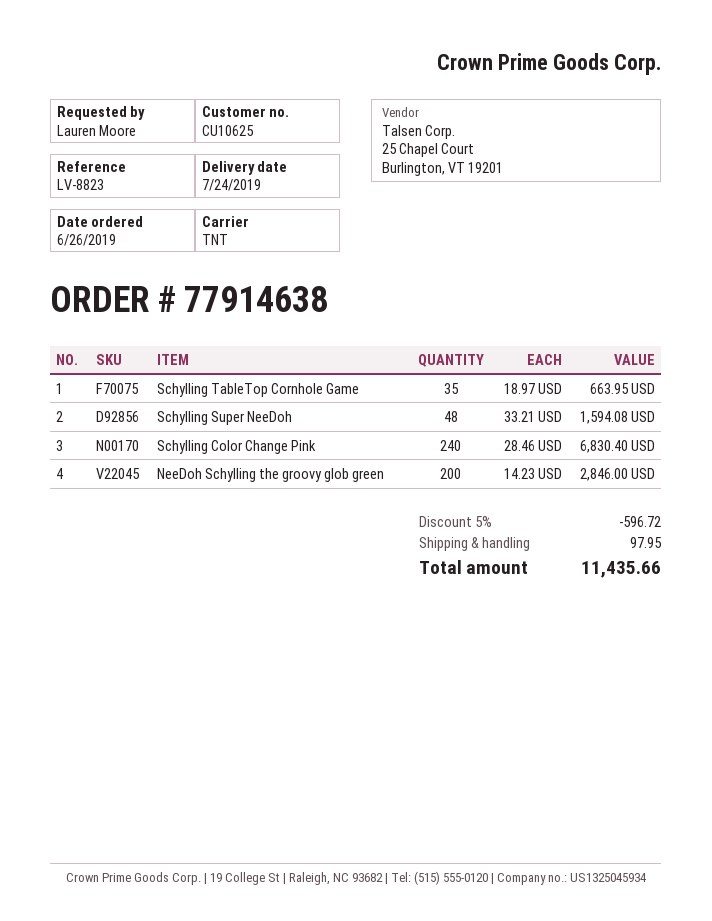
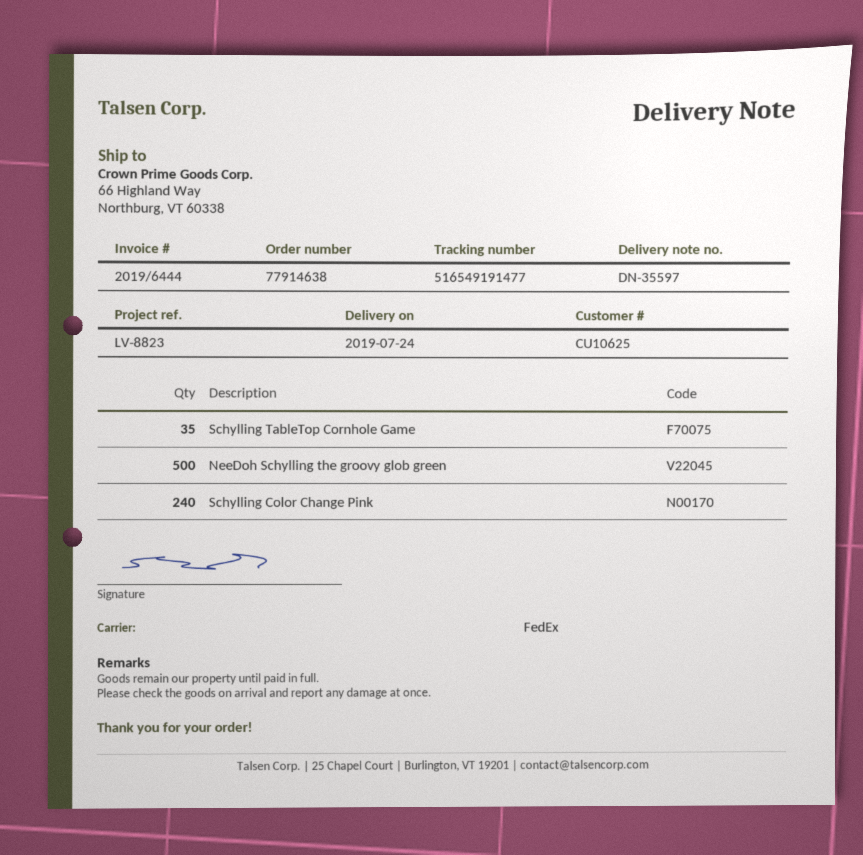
shipping method: TNT -> FedEx
Schylling Super NeeDoh: 48 -> none
NeeDoh Schylling the groovy glob green: 200 -> 500

